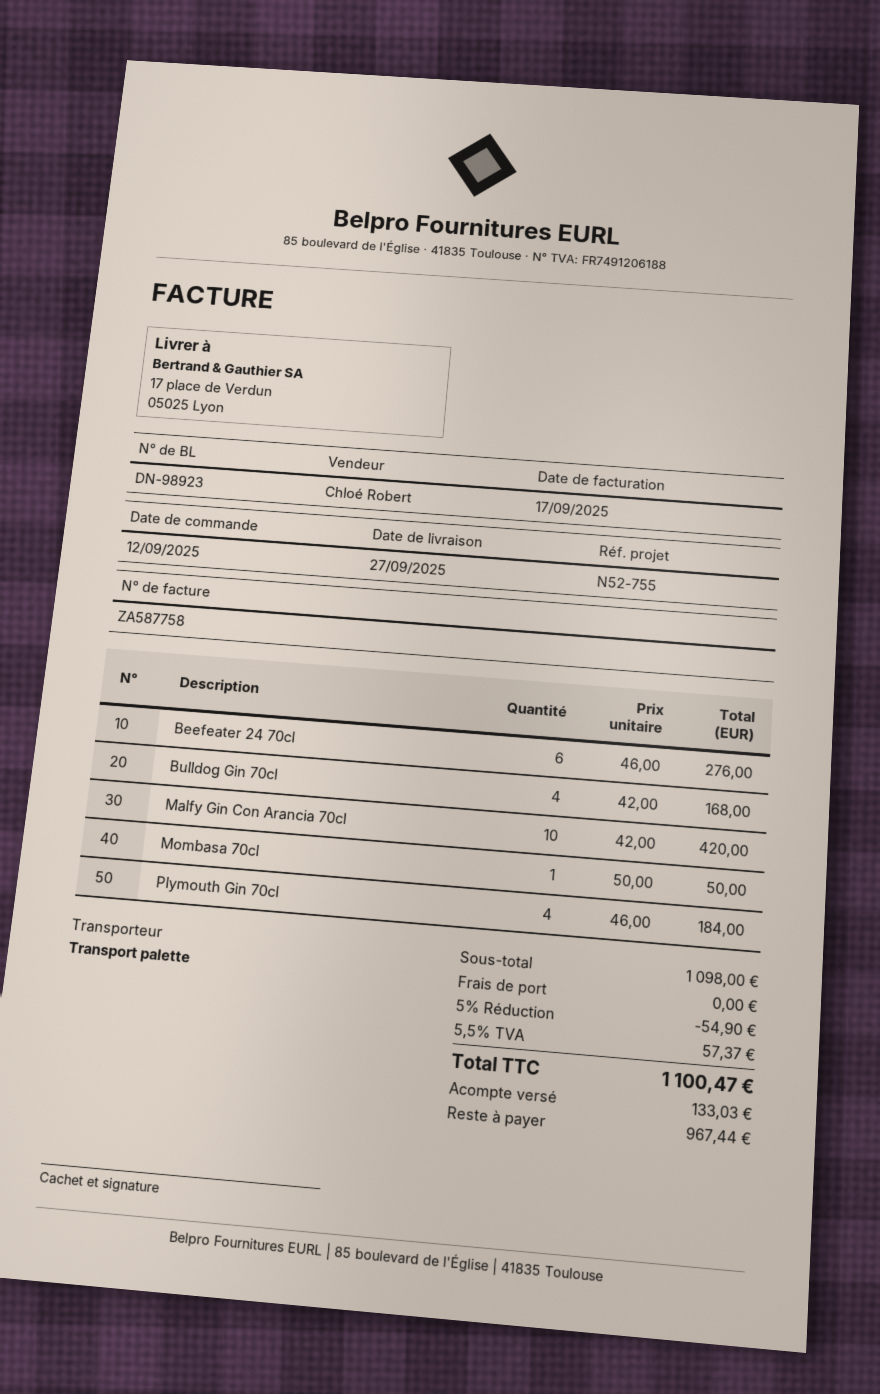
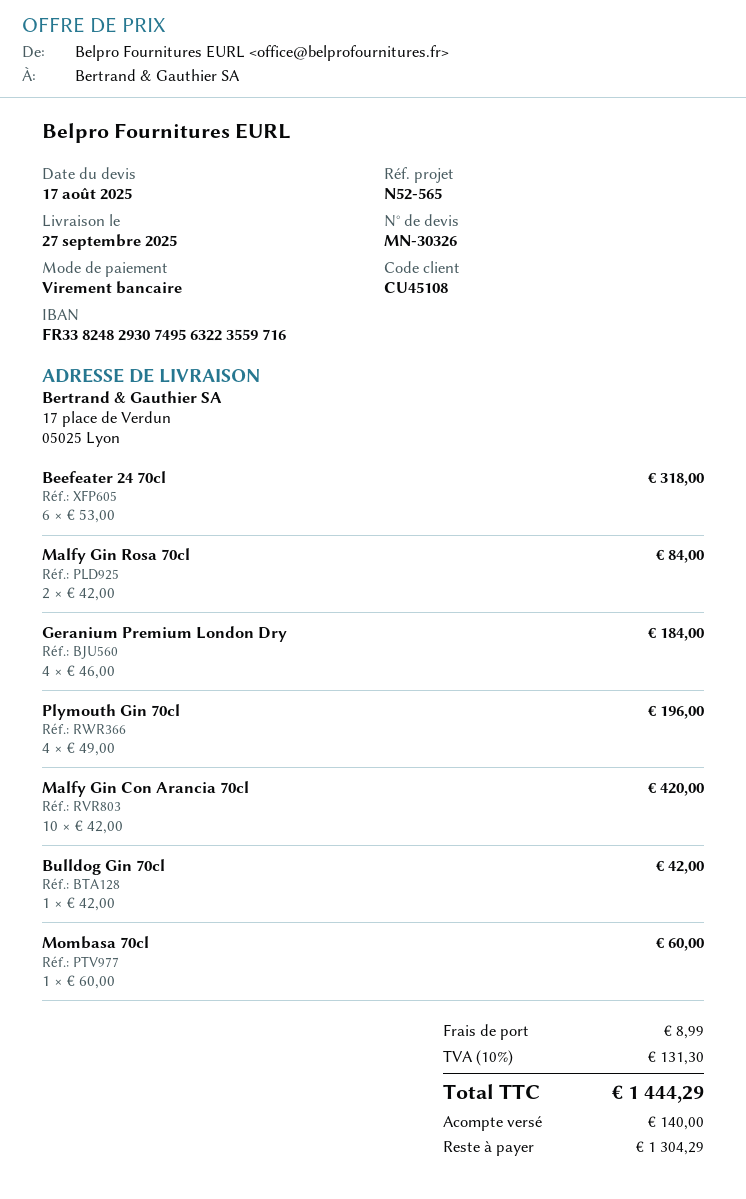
reference: N52-755 -> N52-565
Beefeater 24 70cl: 6 x 46.00 = 276.00 -> 6 x 53.00 = 318.00
Bulldog Gin 70cl: 4 x 42.00 = 168.00 -> 1 x 42.00 = 42.00
Mombasa 70cl: 1 x 50.00 = 50.00 -> 1 x 60.00 = 60.00
Plymouth Gin 70cl: 4 x 46.00 = 184.00 -> 4 x 49.00 = 196.00
Malfy Gin Rosa 70cl: none -> 2 x 42.00 = 84.00
Geranium Premium London Dry: none -> 4 x 46.00 = 184.00
discount: 5% = 54.90 -> none
shipping: 0.00 -> 8.99
tax: 5.5% = 57.37 -> 10% = 131.30
total: 1100.47 -> 1444.29
deposit: 133.03 -> 140.00
balance: 967.44 -> 1304.29

